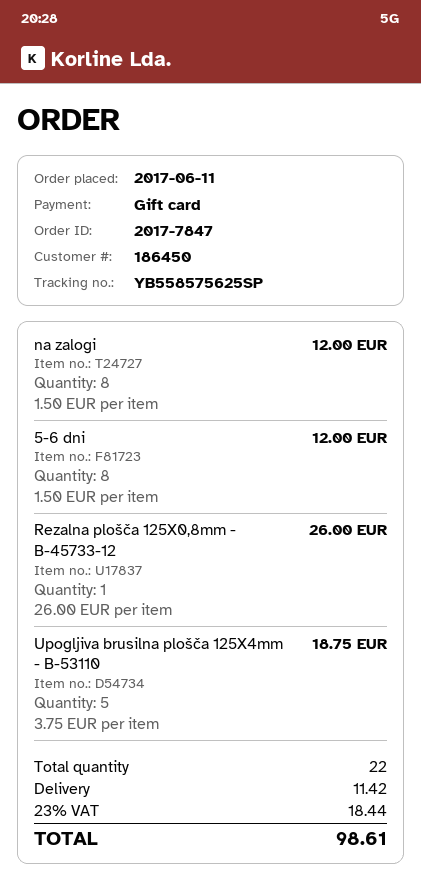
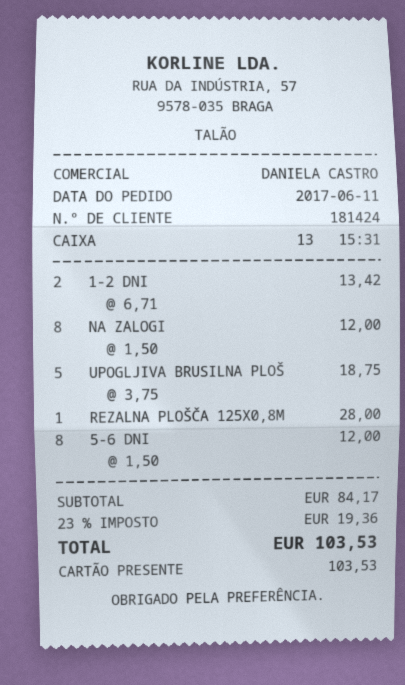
customer number: 186450 -> 181424
Rezalna plošča 125X0,8mm - B-45733-12: 1 x 26.00 = 26.00 -> 1 x 28.00 = 28.00
1-2 DNI: none -> 2 x 6.71 = 13.42
shipping: 11.42 -> none
tax: 23% = 18.44 -> 23% = 19.36
total: 98.61 -> 103.53

